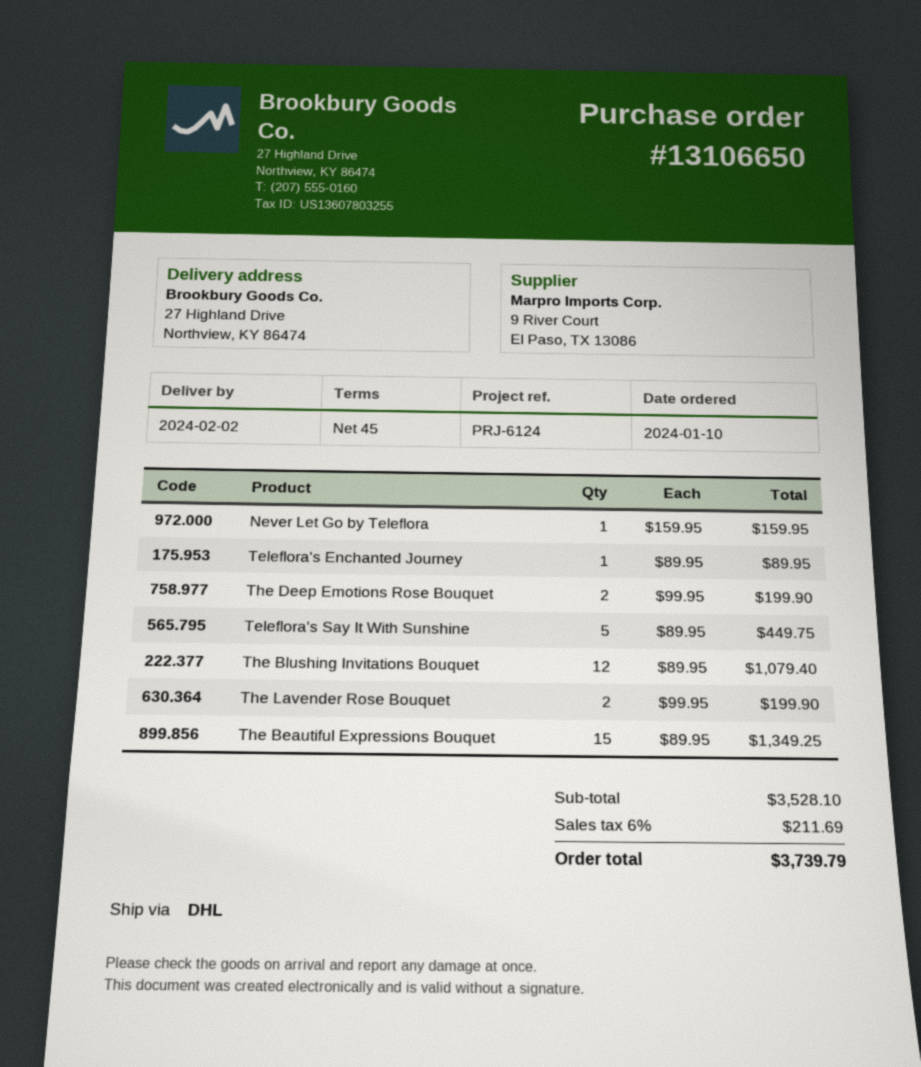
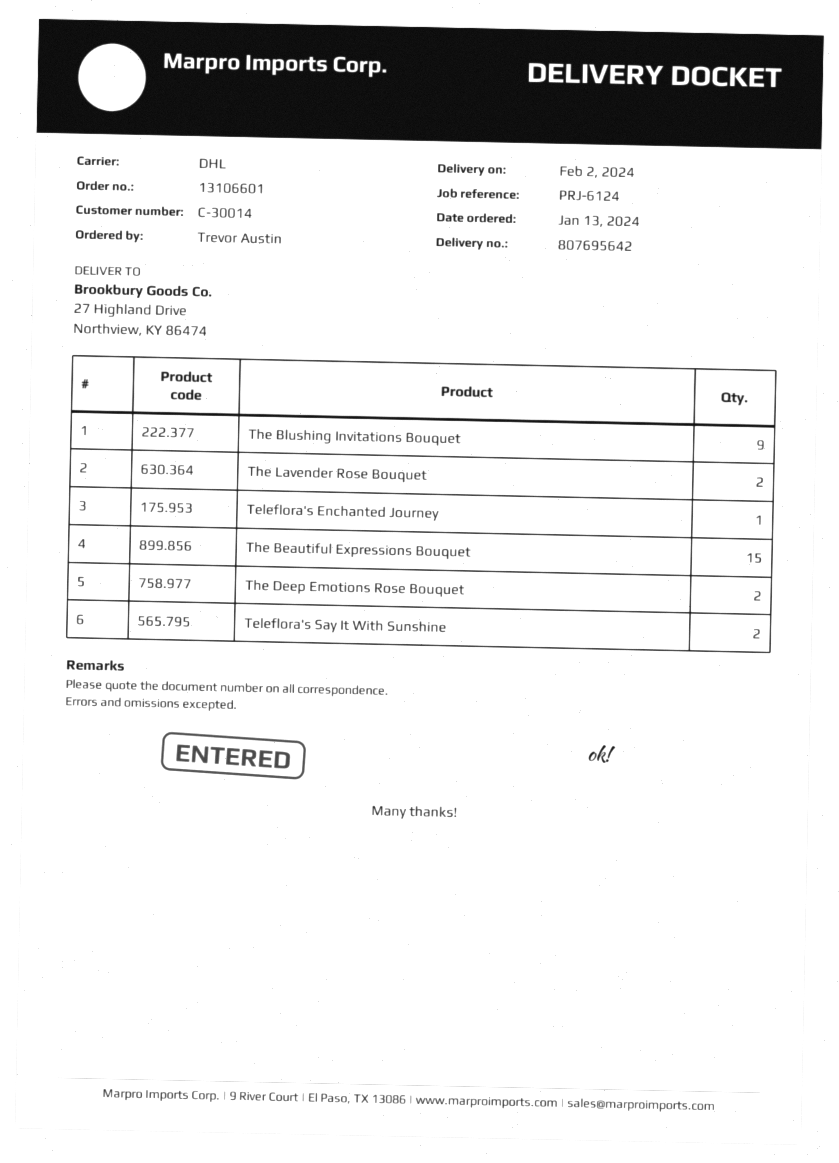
order number: 13106650 -> 13106601
order date: 2024-01-10 -> 2024-01-13
Never Let Go by Teleflora: 1 -> none
Teleflora's Say It With Sunshine: 5 -> 2
The Blushing Invitations Bouquet: 12 -> 9

